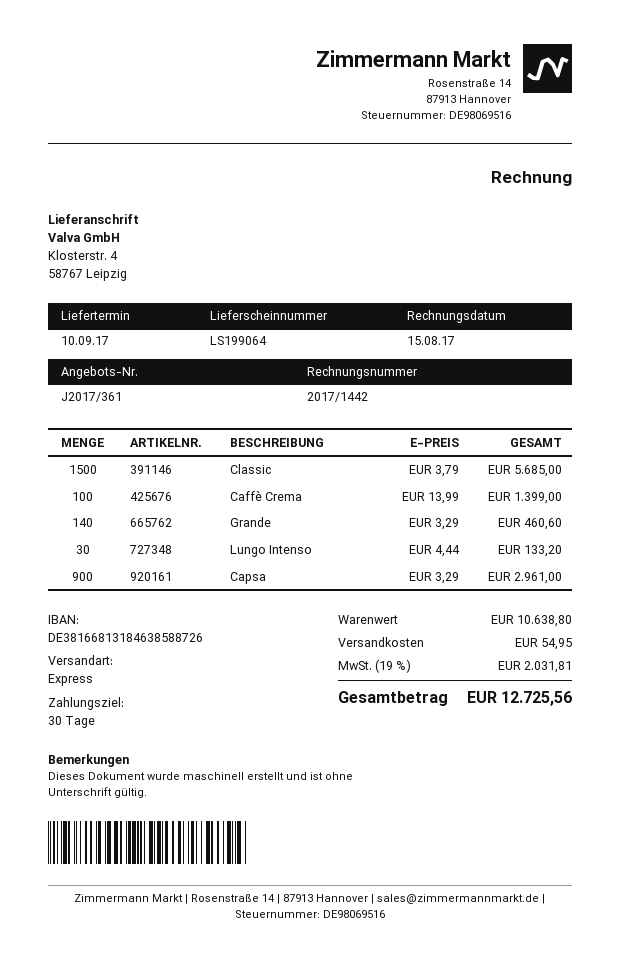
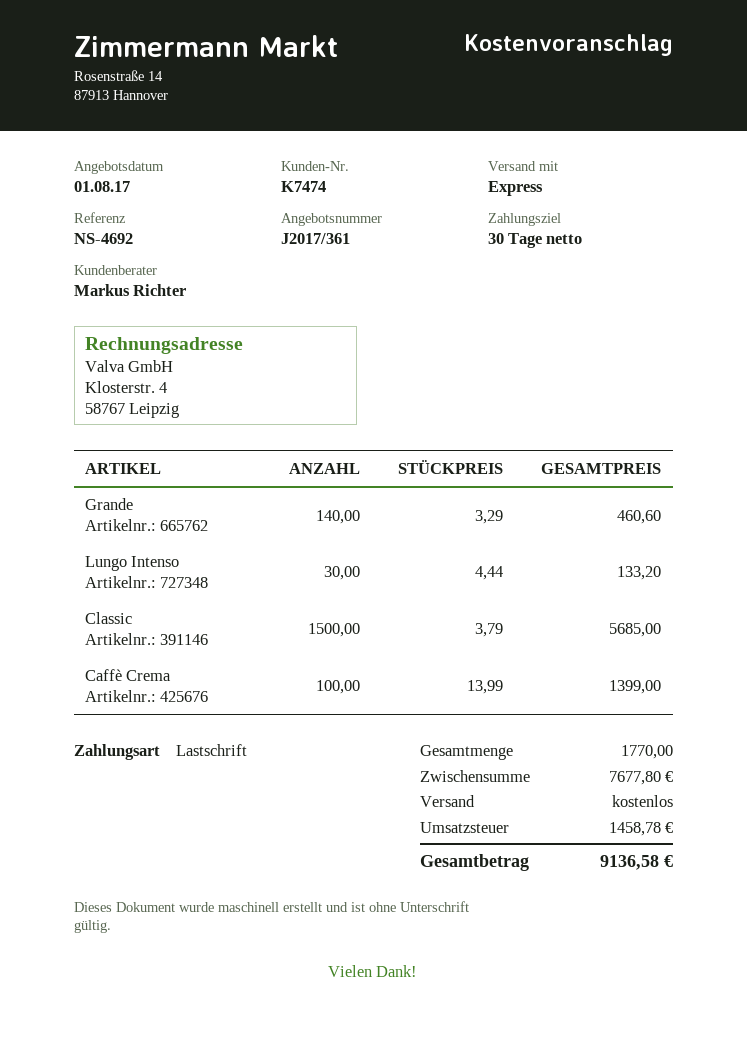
Capsa: 900 x 3.29 = 2961.00 -> none
subtotal: 10638.80 -> 7677.80
shipping: 54.95 -> 0.00
tax: 2031.81 -> 1458.78
total: 12725.56 -> 9136.58

